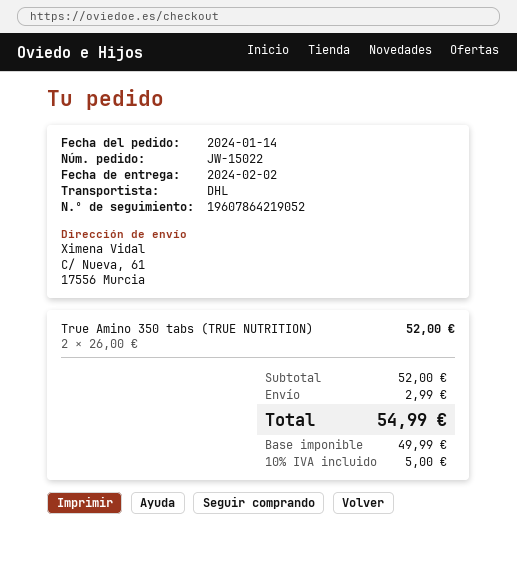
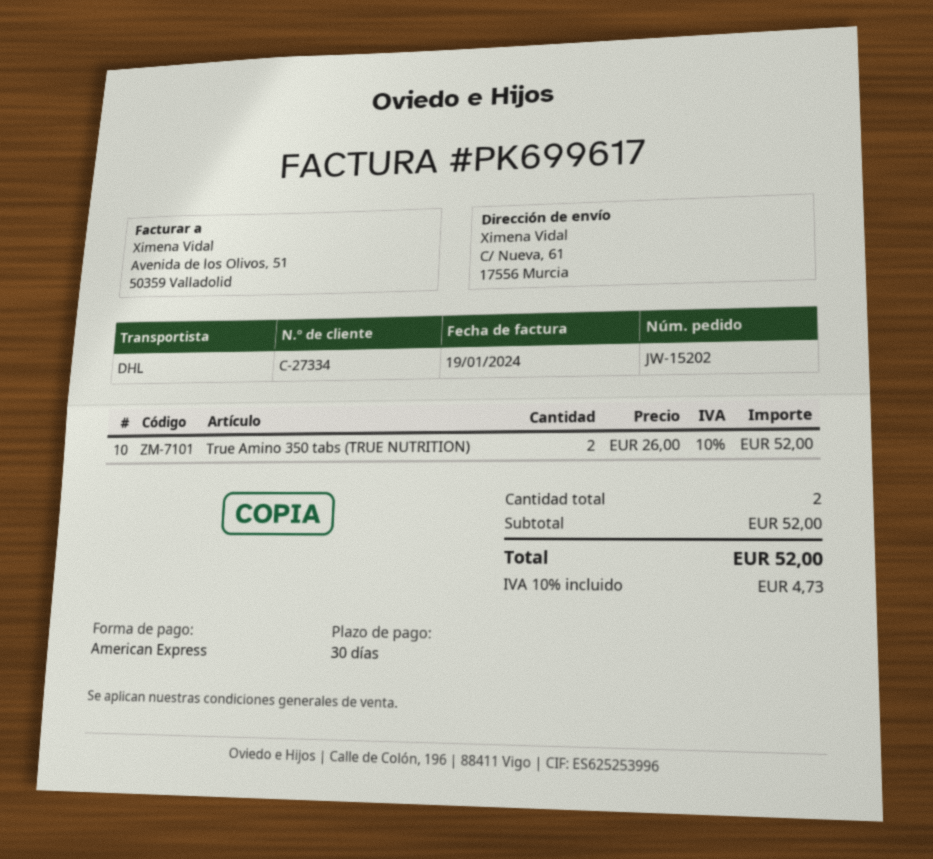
order number: JW-15022 -> JW-15202
shipping: 2.99 -> none
tax: 10% = 5.00 -> 10% = 4.73
total: 54.99 -> 52.00

